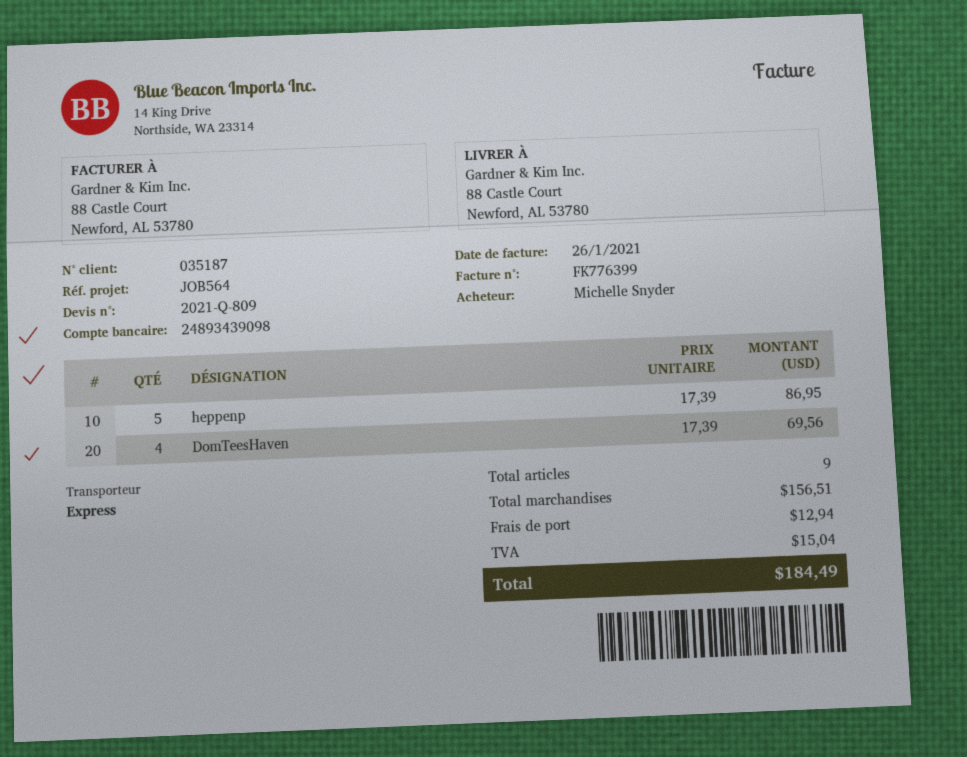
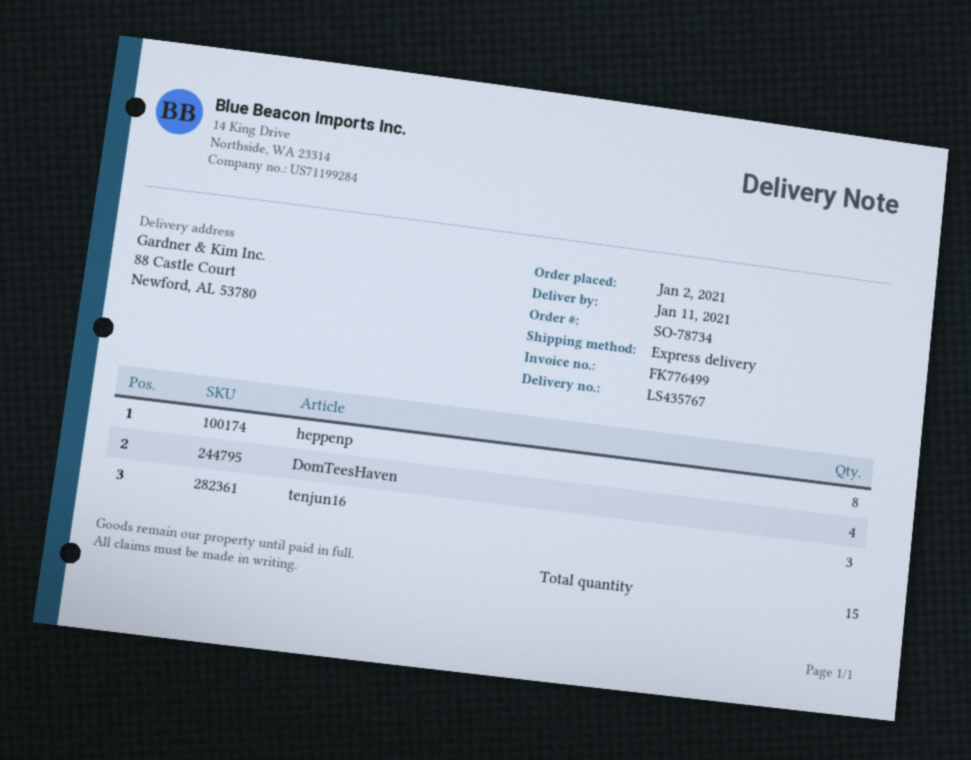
invoice number: FK776399 -> FK776499
heppenp: 5 -> 8
tenjun16: none -> 3
total quantity: 9 -> 15

